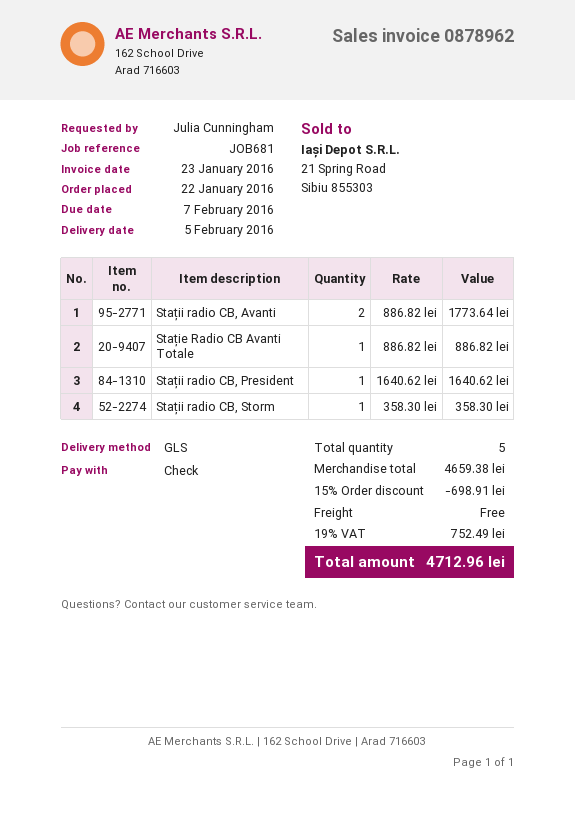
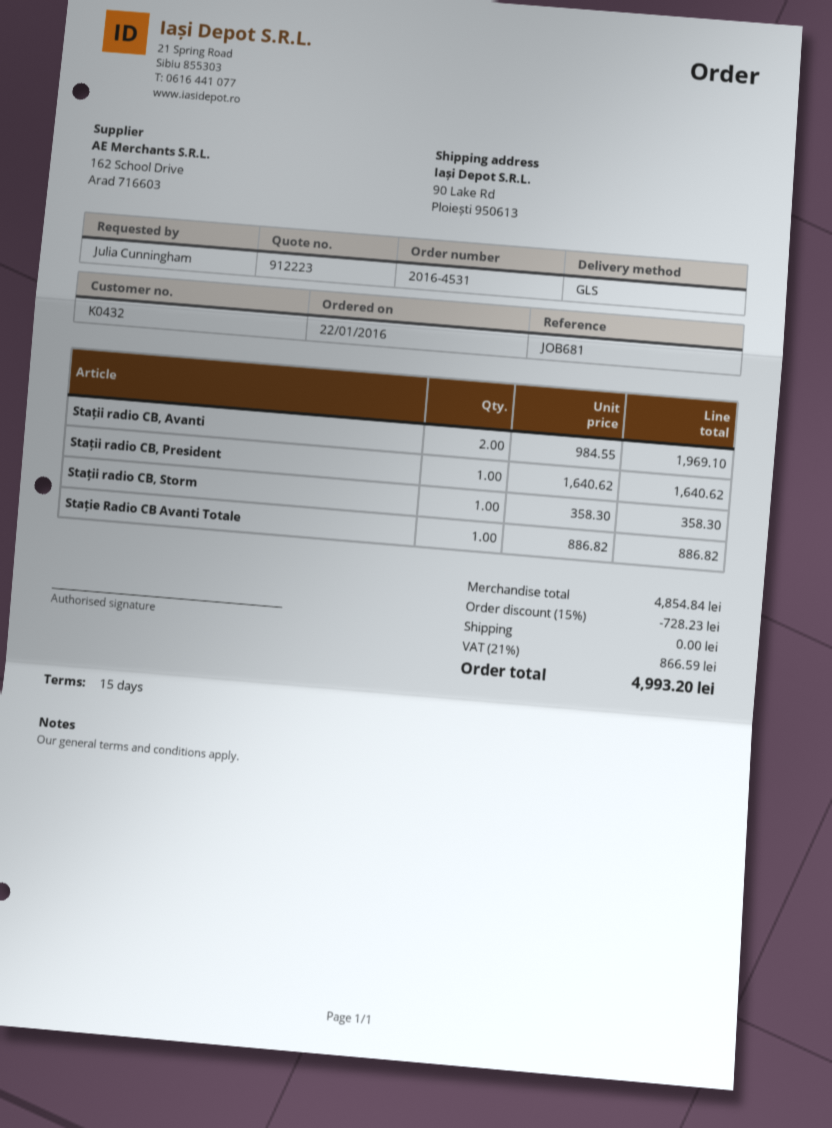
Stații radio CB, Avanti: 2 x 886.82 = 1773.64 -> 2 x 984.55 = 1969.10
subtotal: 4659.38 -> 4854.84
discount: 15% = 698.91 -> 15% = 728.23
tax: 19% = 752.49 -> 21% = 866.59
total: 4712.96 -> 4993.20

